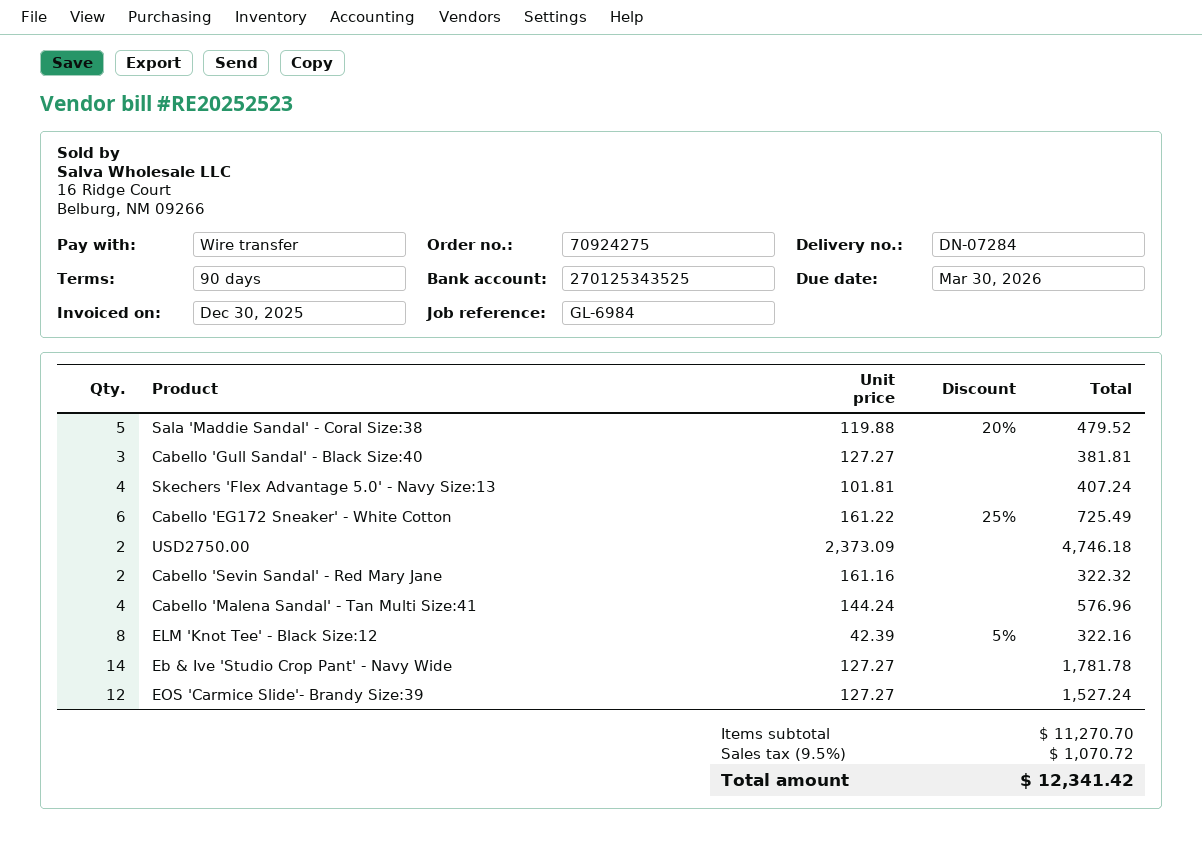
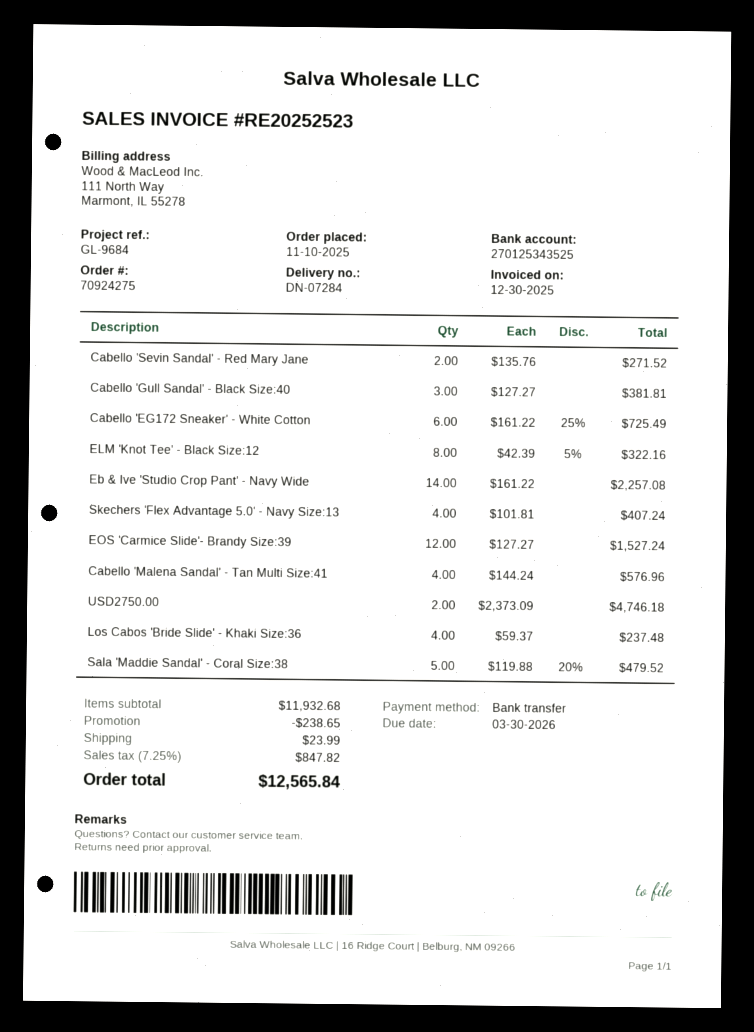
reference: GL-6984 -> GL-9684
Cabello 'Sevin Sandal' - Red Mary Jane: 2 x 161.16 = 322.32 -> 2 x 135.76 = 271.52
Eb & Ive 'Studio Crop Pant' - Navy Wide: 14 x 127.27 = 1781.78 -> 14 x 161.22 = 2257.08
Los Cabos 'Bride Slide' - Khaki Size:36: none -> 4 x 59.37 = 237.48
subtotal: 11270.70 -> 11932.68
discount: none -> 238.65
shipping: none -> 23.99
tax: 9.5% = 1070.72 -> 7.25% = 847.82
total: 12341.42 -> 12565.84

